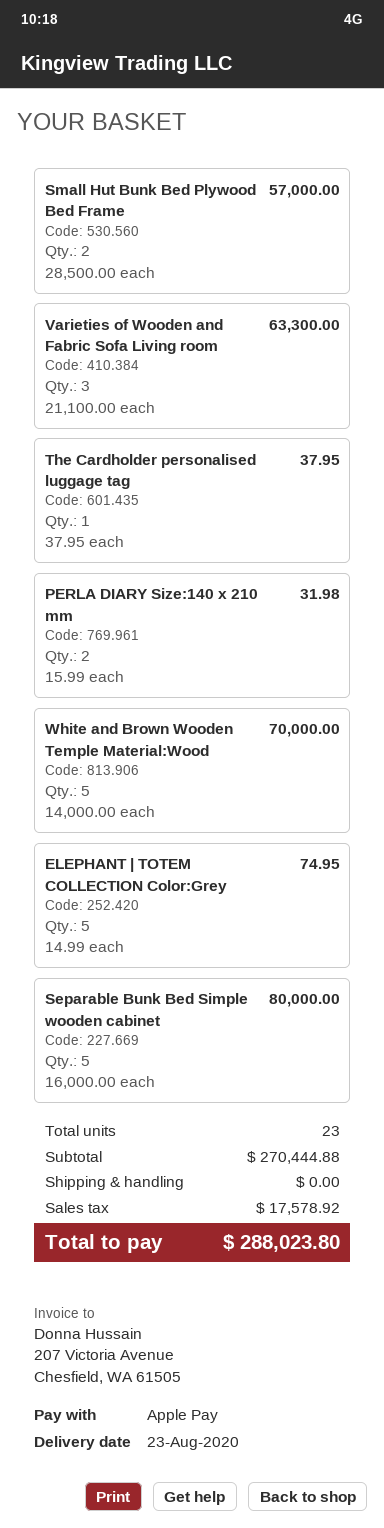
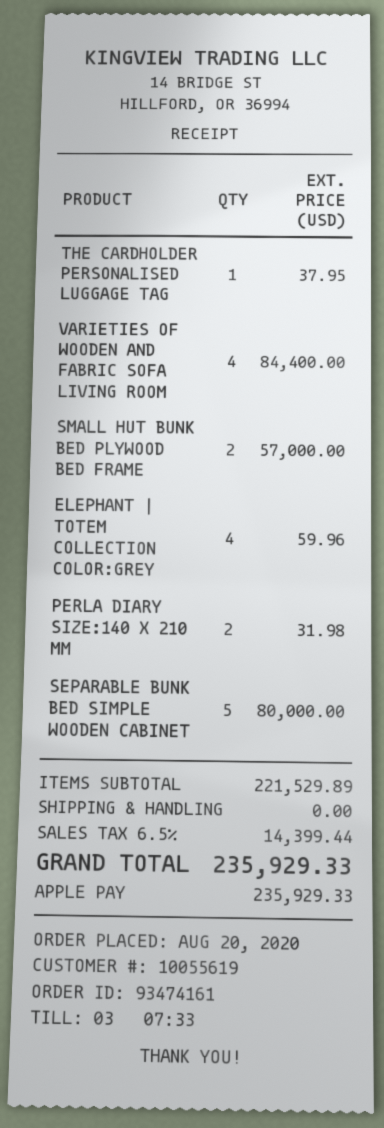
Varieties of Wooden and Fabric Sofa Living room: 3 for 63300.00 -> 4 for 84400.00
White and Brown Wooden Temple Material:Wood: 5 for 70000.00 -> none
ELEPHANT | TOTEM COLLECTION Color:Grey: 5 for 74.95 -> 4 for 59.96
subtotal: 270444.88 -> 221529.89
tax: 17578.92 -> 14399.44
total: 288023.80 -> 235929.33

